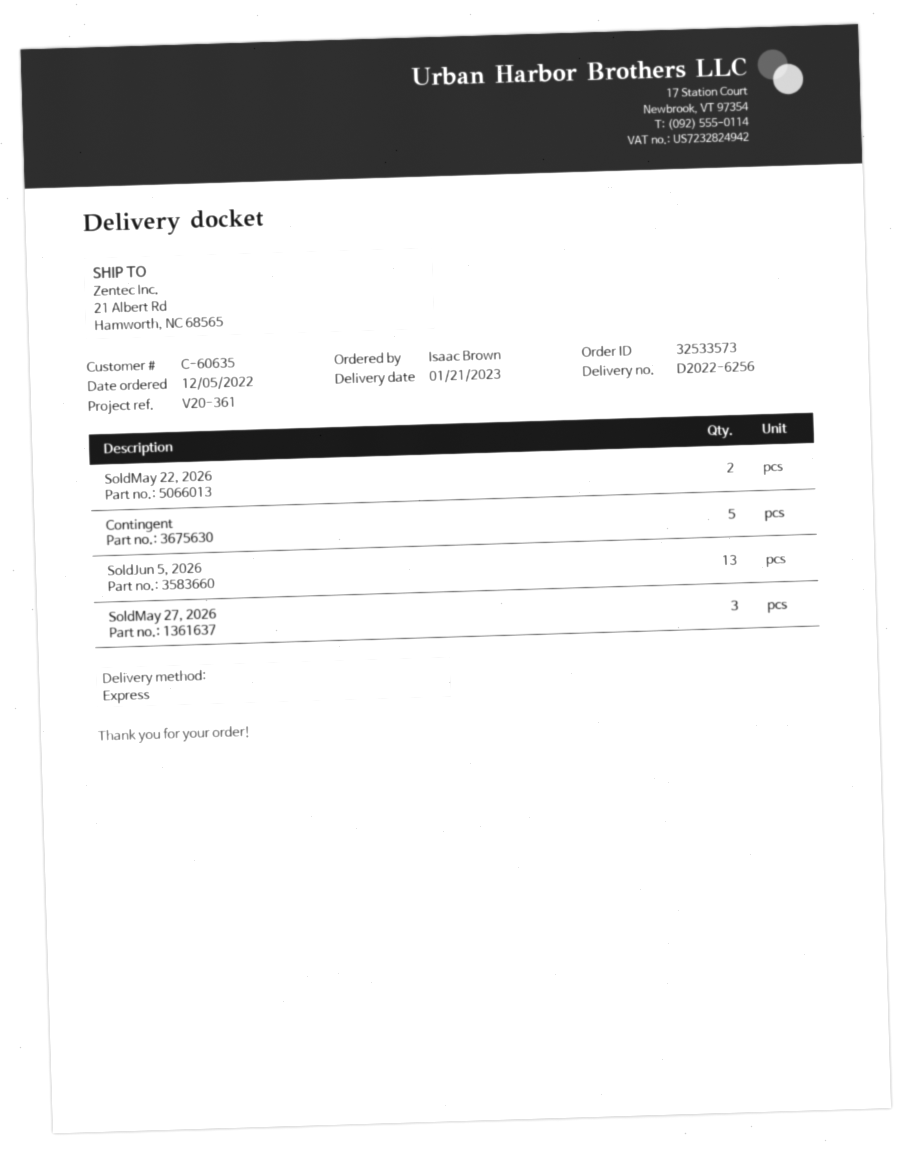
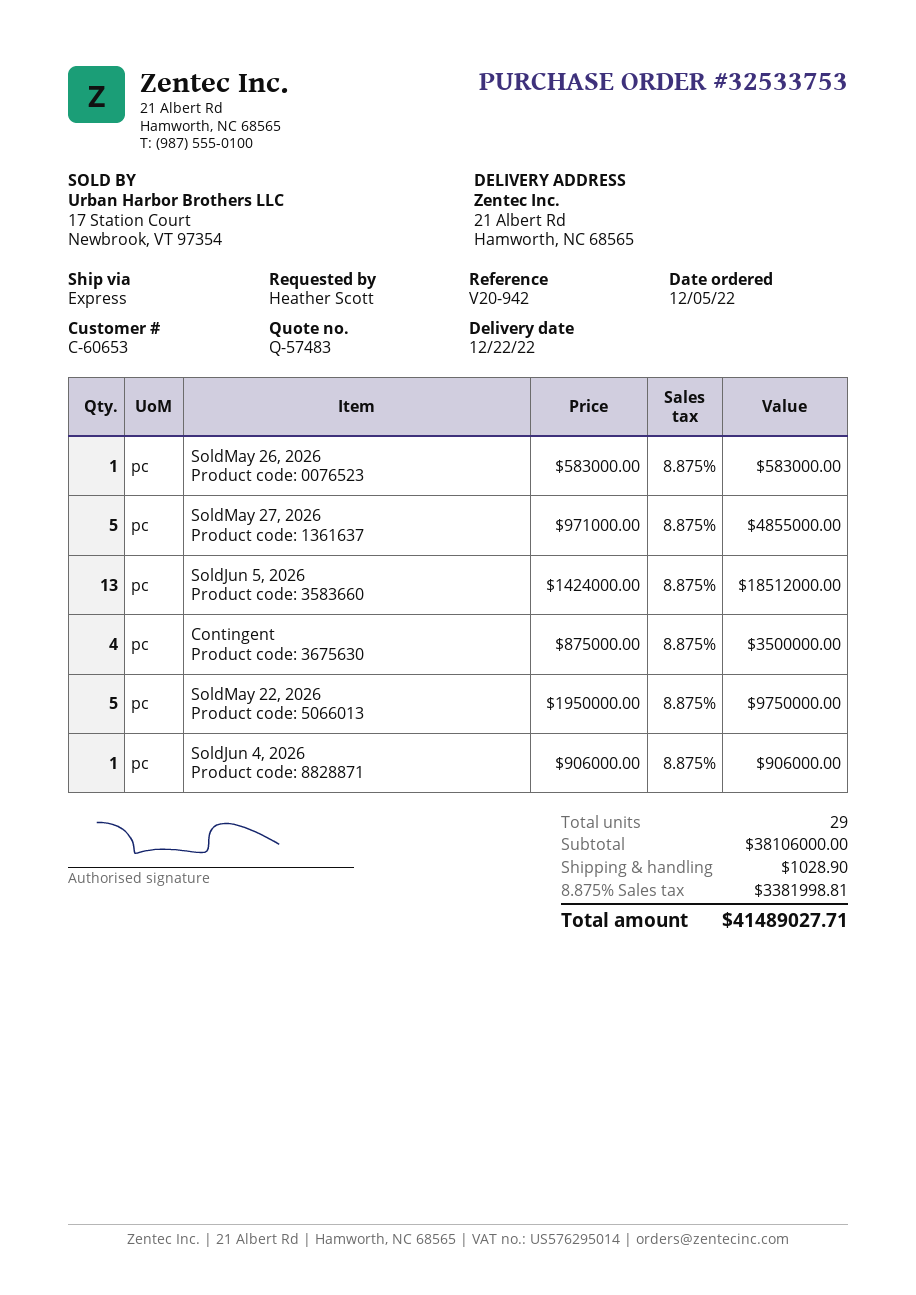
order number: 32533573 -> 32533753
delivery date: 2023-01-21 -> 2022-12-22
customer number: C-60635 -> C-60653
reference: V20-361 -> V20-942
ordered by: Isaac Brown -> Heather Scott
SoldMay 22, 2026: 2 -> 5
Contingent: 5 -> 4
SoldMay 27, 2026: 3 -> 5
SoldMay 26, 2026: none -> 1
SoldJun 4, 2026: none -> 1

